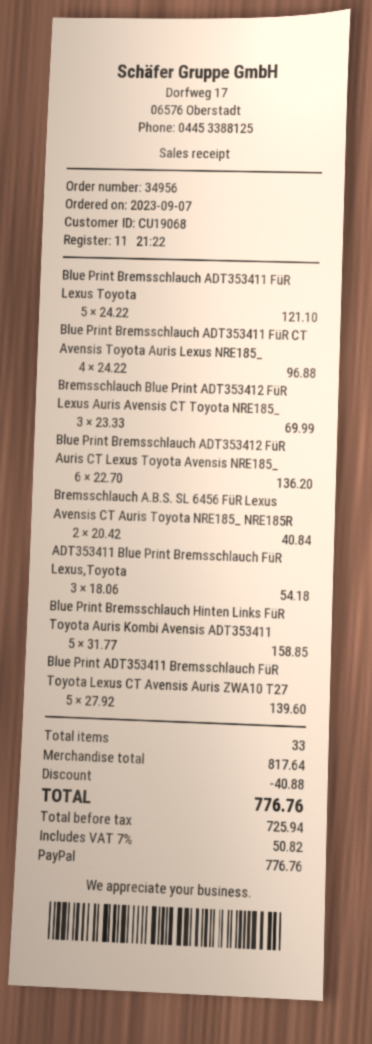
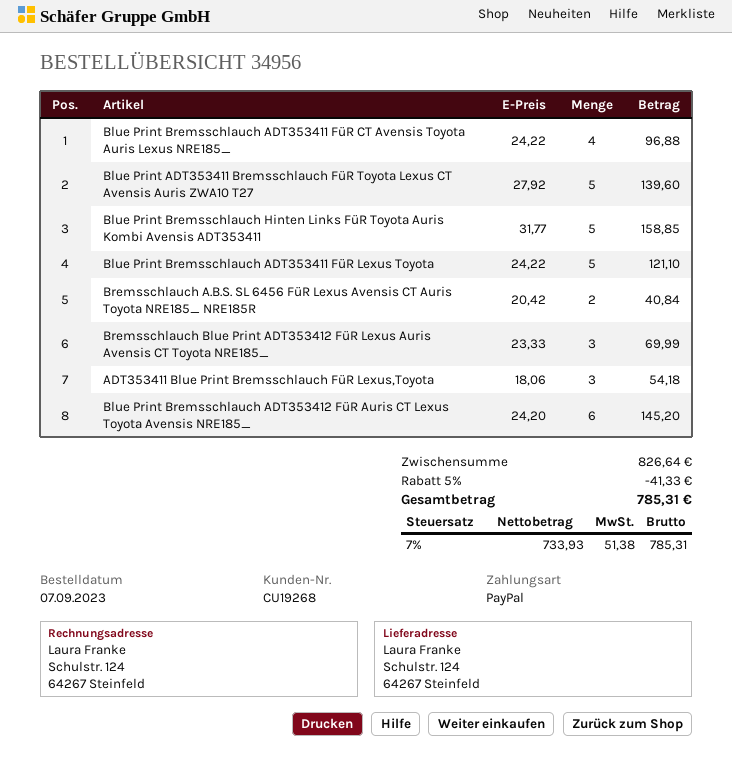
customer number: CU19068 -> CU19268
Blue Print Bremsschlauch ADT353412 FüR Auris CT Lexus Toyota Avensis NRE185_: 6 x 22.70 = 136.20 -> 6 x 24.20 = 145.20
subtotal: 817.64 -> 826.64
discount: 40.88 -> 41.33
net: 725.94 -> 733.93
tax: 7% = 50.82 -> 7% = 51.38
total: 776.76 -> 785.31

